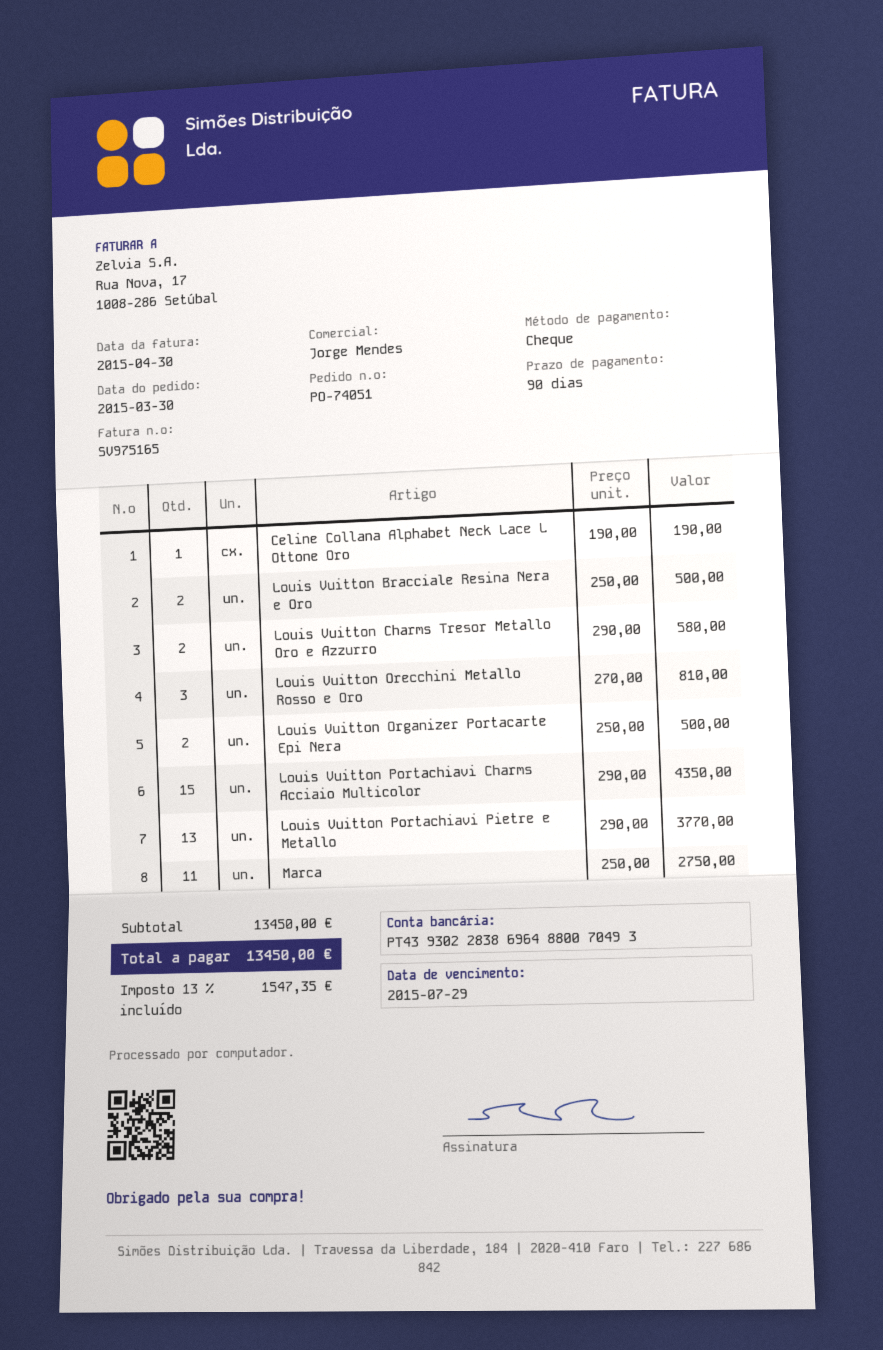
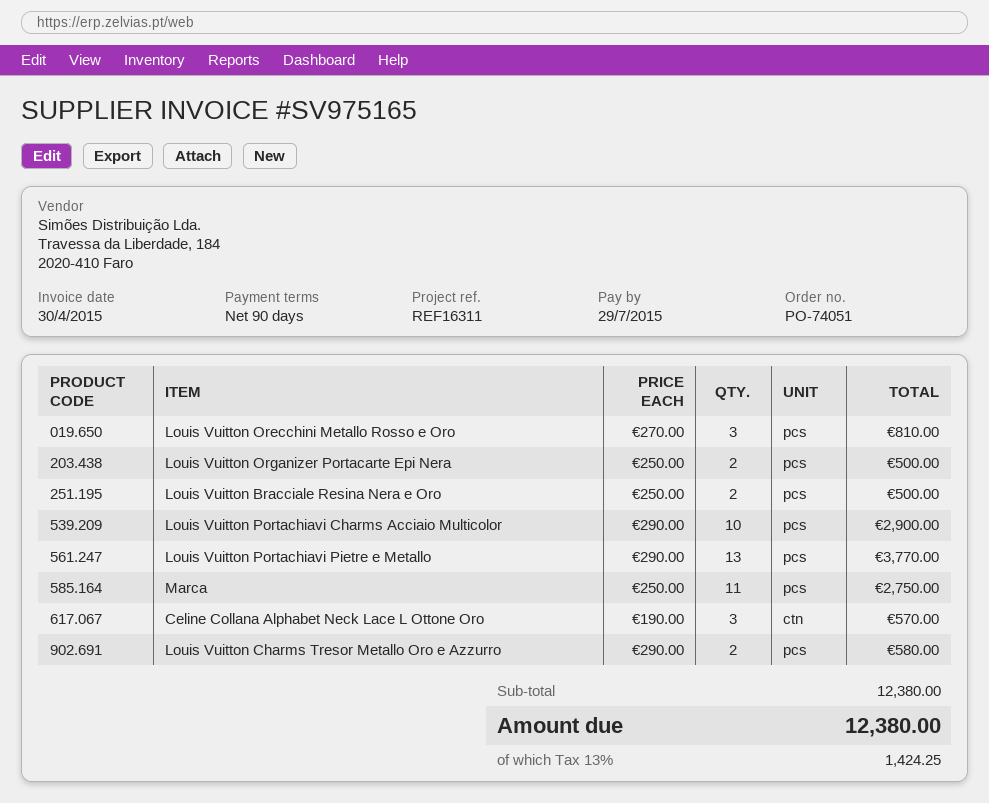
Celine Collana Alphabet Neck Lace L Ottone Oro: 1 x 190.00 = 190.00 -> 3 x 190.00 = 570.00
Louis Vuitton Portachiavi Charms Acciaio Multicolor: 15 x 290.00 = 4350.00 -> 10 x 290.00 = 2900.00
subtotal: 13450.00 -> 12380.00
tax: 13% = 1547.35 -> 13% = 1424.25
total: 13450.00 -> 12380.00

